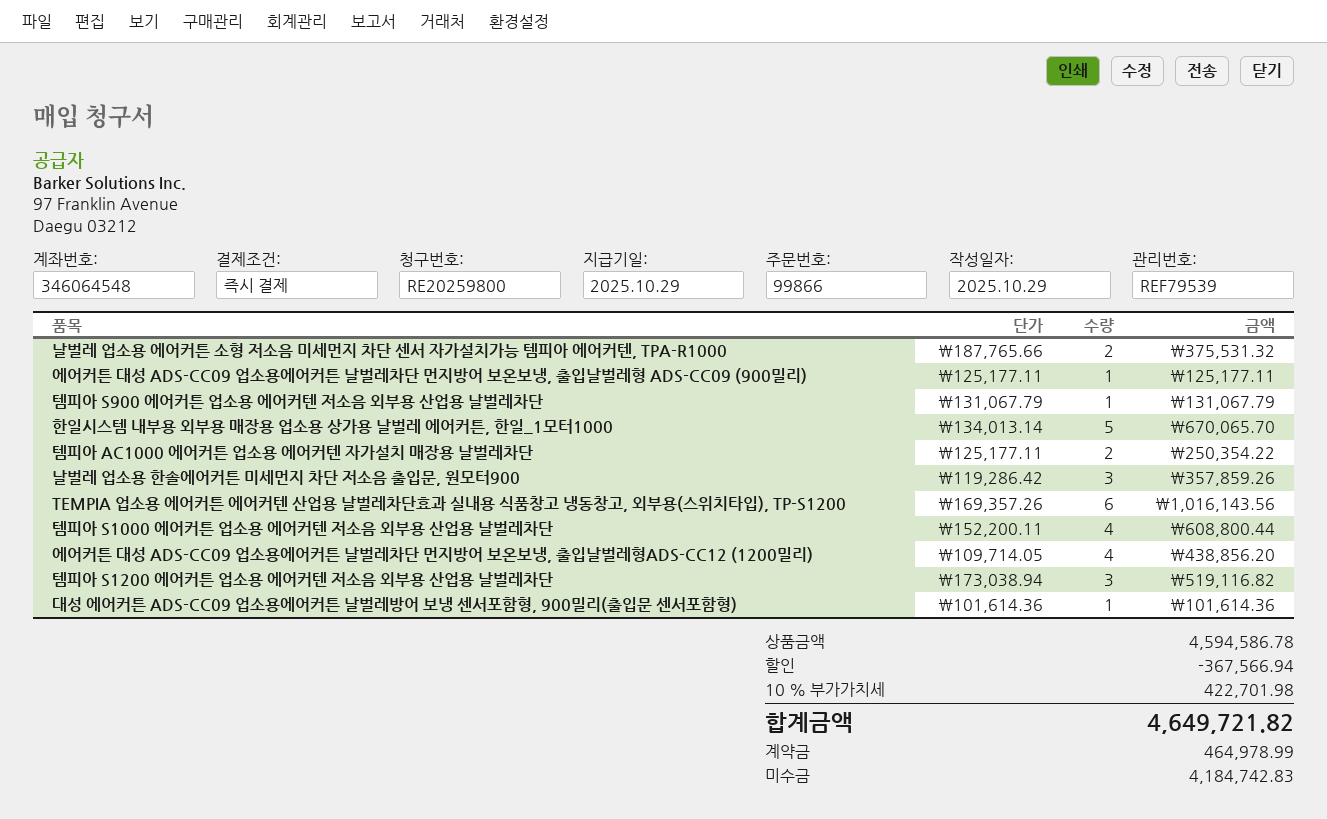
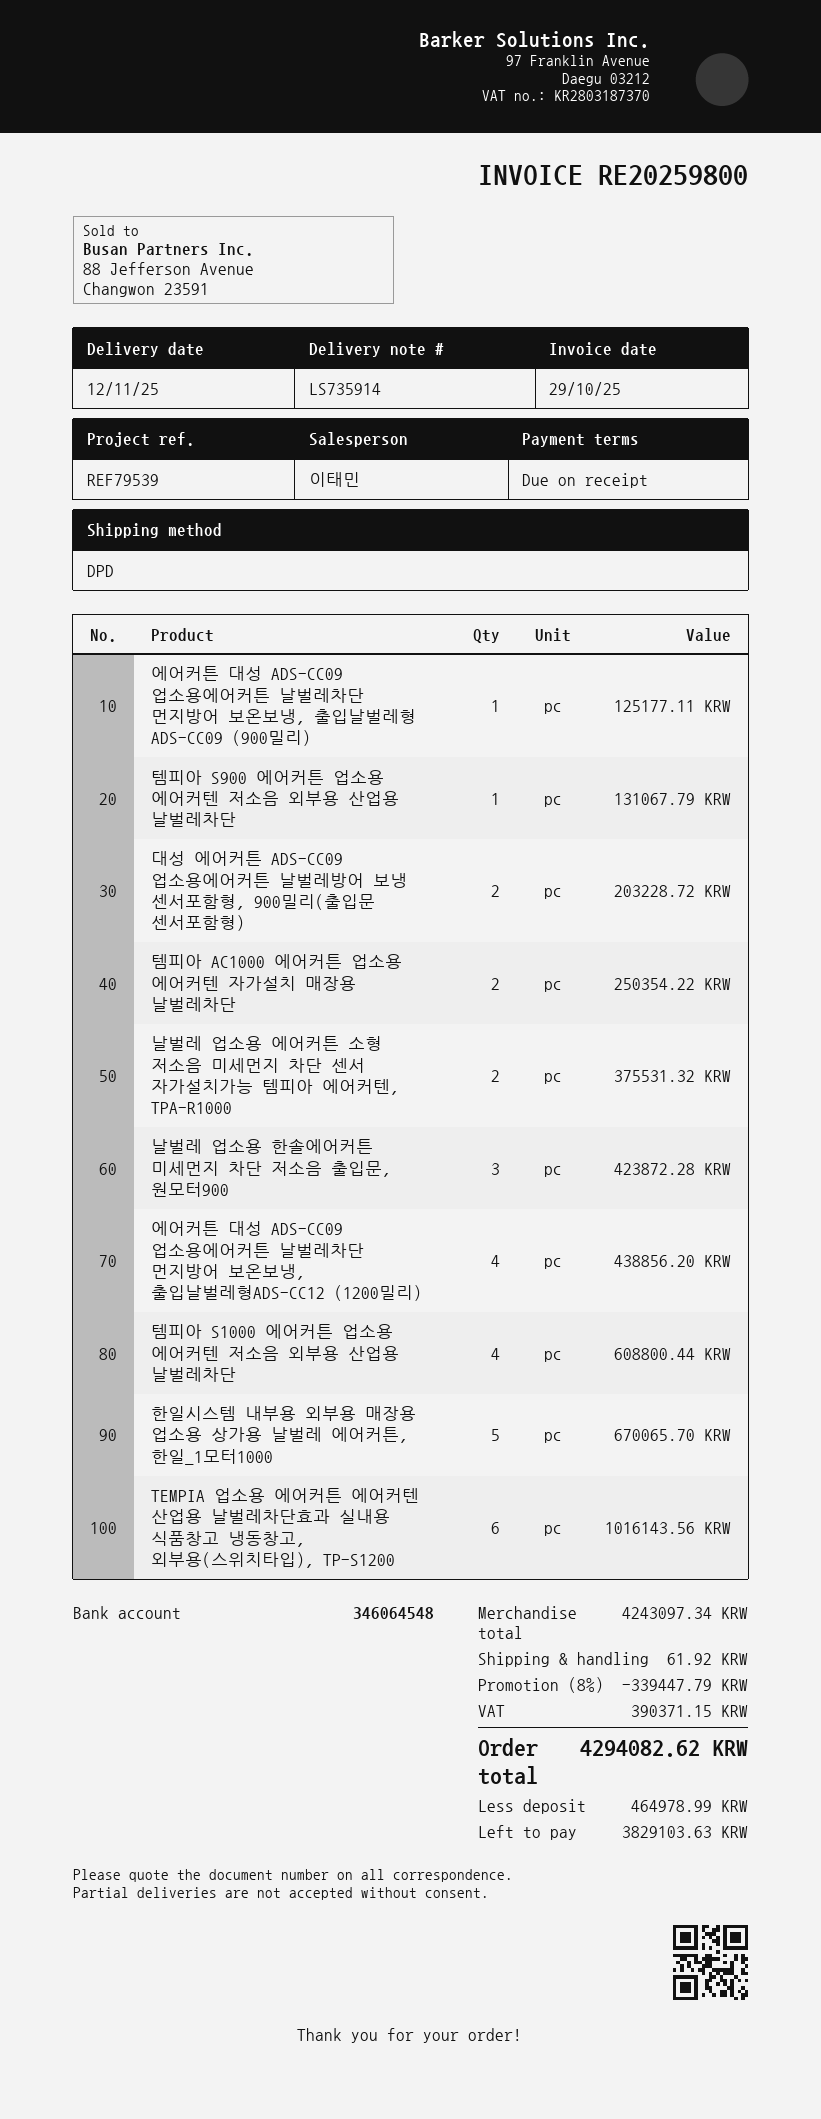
날벌레 업소용 한솔에어커튼 미세먼지 차단 저소음 출입문, 원모터900: 3 for 357859.26 -> 3 for 423872.28
템피아 S1200 에어커튼 업소용 에어커텐 저소음 외부용 산업용 날벌레차단: 3 for 519116.82 -> none
대성 에어커튼 ADS-CC09 업소용에어커튼 날벌레방어 보냉 센서포함형, 900밀리(출입문 센서포함형): 1 for 101614.36 -> 2 for 203228.72
subtotal: 4594586.78 -> 4243097.34
discount: 367566.94 -> 339447.79
shipping: none -> 61.92
tax: 422701.98 -> 390371.15
total: 4649721.82 -> 4294082.62
balance: 4184742.83 -> 3829103.63

